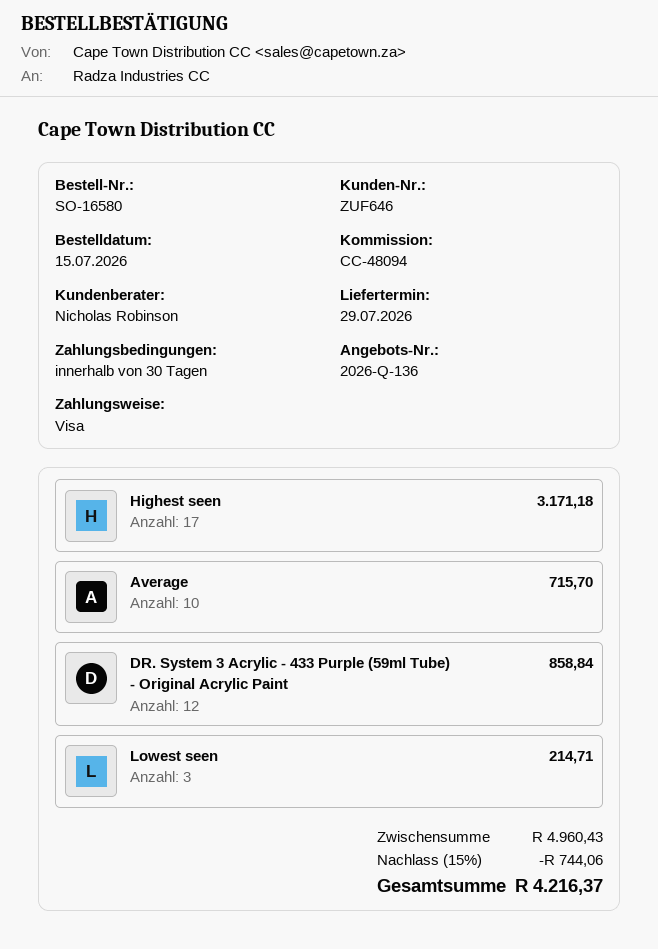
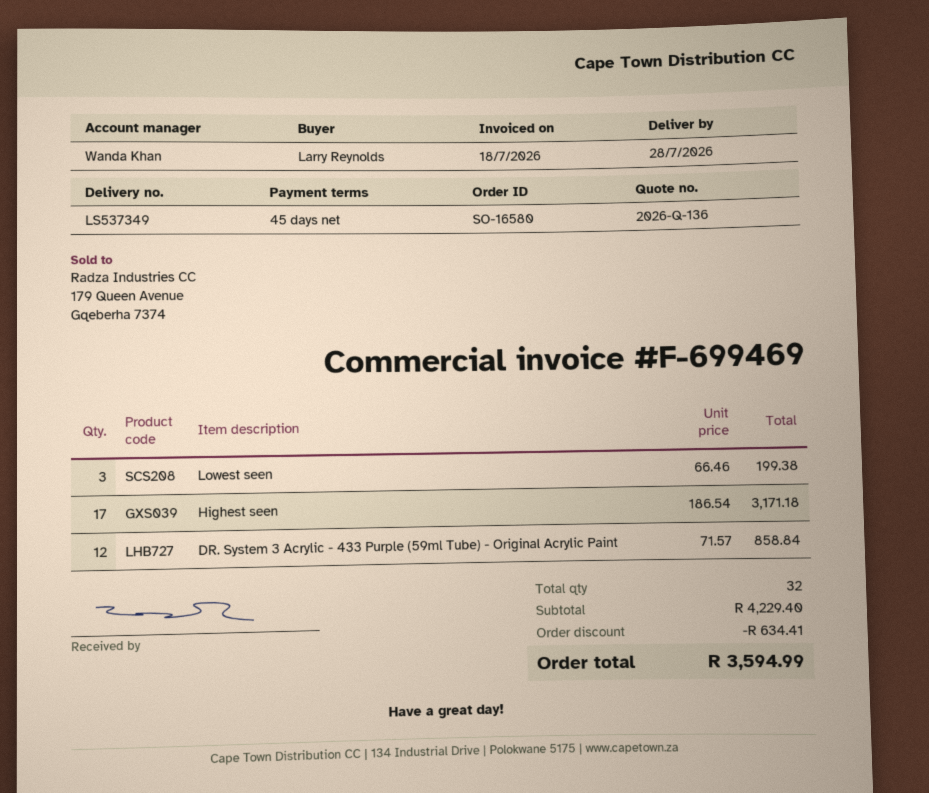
delivery date: 2026-07-29 -> 2026-07-28
payment terms: 30 days -> 45 days
sales rep: Nicholas Robinson -> Wanda Khan
Average: 10 for 715.70 -> none
Lowest seen: 3 for 214.71 -> 3 for 199.38
subtotal: 4960.43 -> 4229.40
discount: 744.06 -> 634.41
total: 4216.37 -> 3594.99

